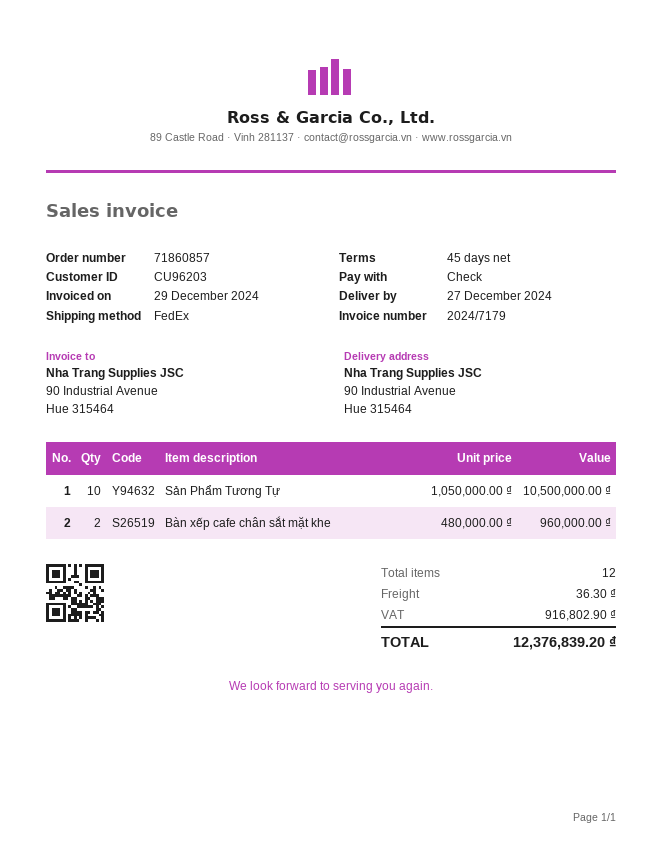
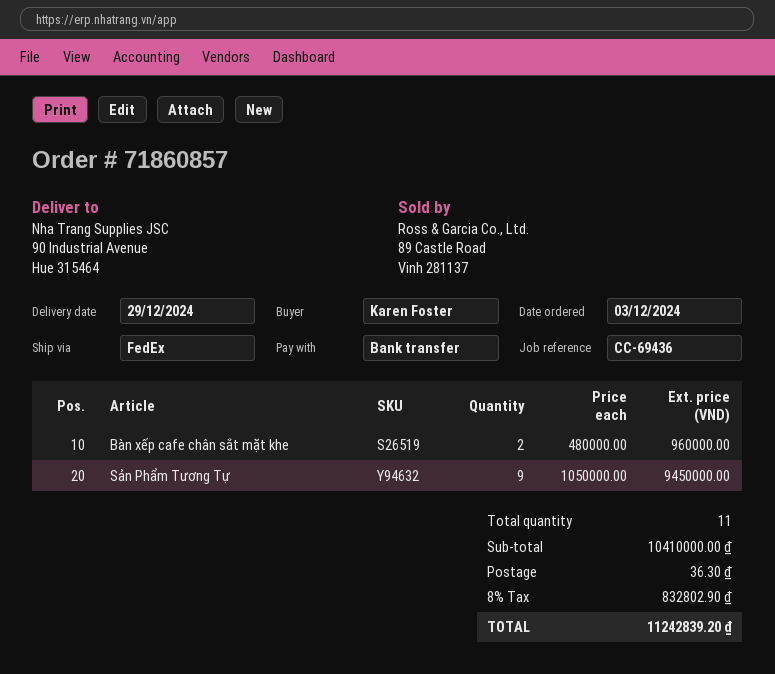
delivery date: 2024-12-27 -> 2024-12-29
payment method: cheque -> bank transfer
Sản Phẩm Tương Tự: 10 x 1050000.00 = 10500000.00 -> 9 x 1050000.00 = 9450000.00
total quantity: 12 -> 11
tax: 916802.90 -> 832802.90
total: 12376839.20 -> 11242839.20

